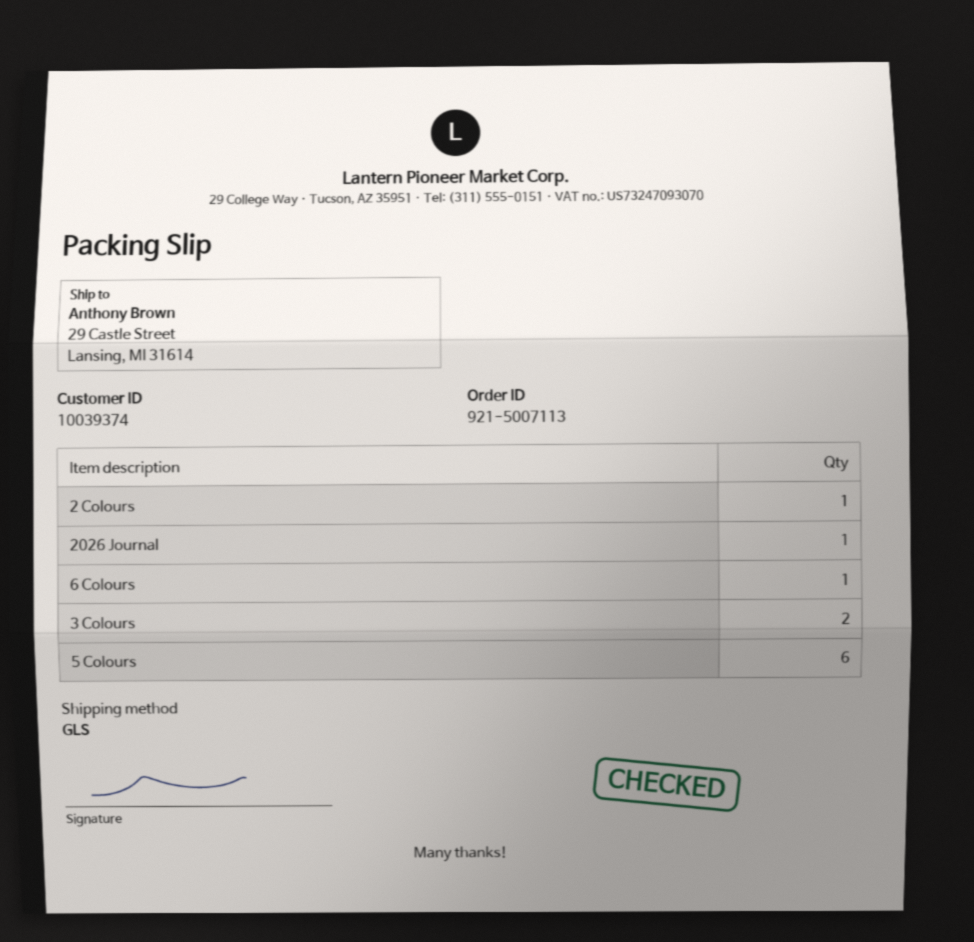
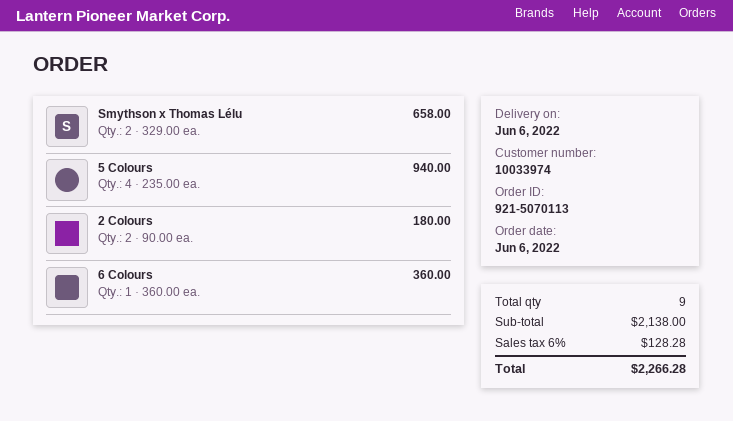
order number: 921-5007113 -> 921-5070113
customer number: 10039374 -> 10033974
2 Colours: 1 -> 2
2026 Journal: 1 -> none
3 Colours: 2 -> none
5 Colours: 6 -> 4
Smythson x Thomas Lélu: none -> 2

